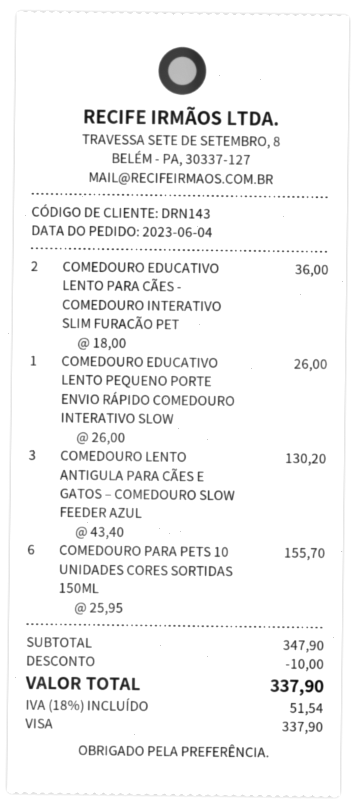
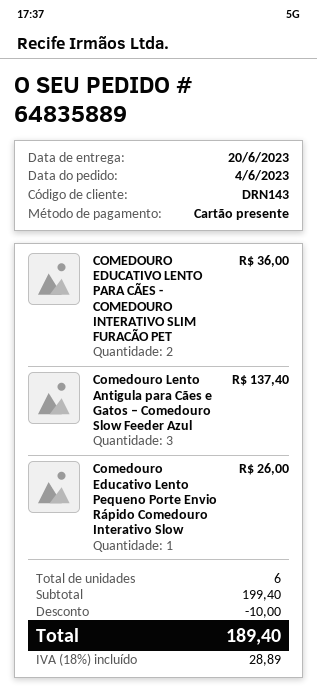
payment method: Visa -> gift card
COMEDOURO LENTO ANTIGULA PARA CÃES E GATOS – COMEDOURO SLOW FEEDER AZUL: 3 for 130.20 -> 3 for 137.40
COMEDOURO PARA PETS 10 UNIDADES CORES SORTIDAS 150ML: 6 for 155.70 -> none
subtotal: 347.90 -> 199.40
tax: 18% = 51.54 -> 18% = 28.89
total: 337.90 -> 189.40

